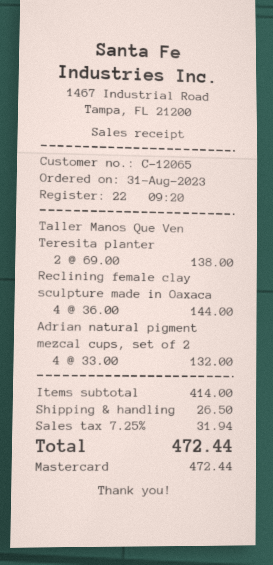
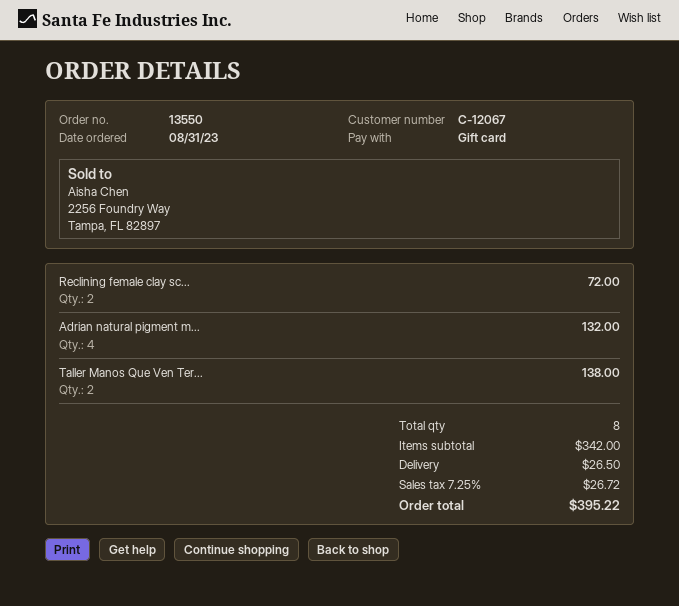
customer number: C-12065 -> C-12067
payment method: Mastercard -> gift card
Reclining female clay sculpture made in Oaxaca: 4 for 144.00 -> 2 for 72.00
subtotal: 414.00 -> 342.00
tax: 7.25% = 31.94 -> 7.25% = 26.72
total: 472.44 -> 395.22

